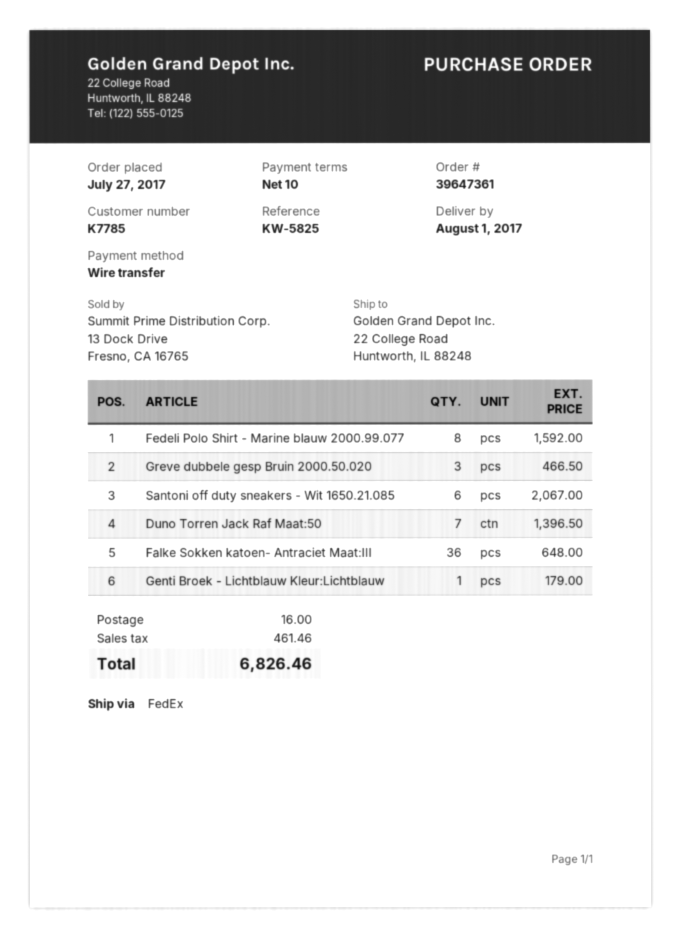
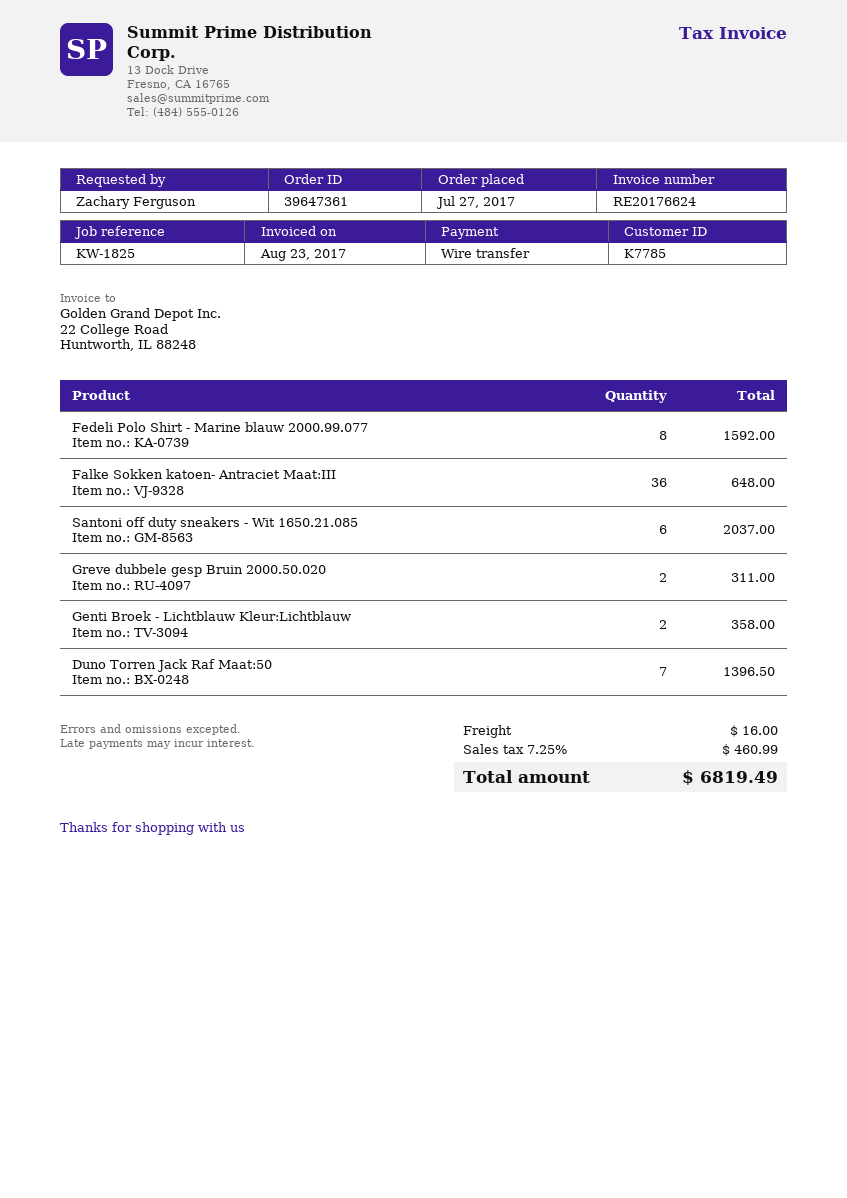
reference: KW-5825 -> KW-1825
Greve dubbele gesp Bruin 2000.50.020: 3 for 466.50 -> 2 for 311.00
Santoni off duty sneakers - Wit 1650.21.085: 6 for 2067.00 -> 6 for 2037.00
Genti Broek - Lichtblauw Kleur:Lichtblauw: 1 for 179.00 -> 2 for 358.00
tax: 461.46 -> 460.99
total: 6826.46 -> 6819.49

